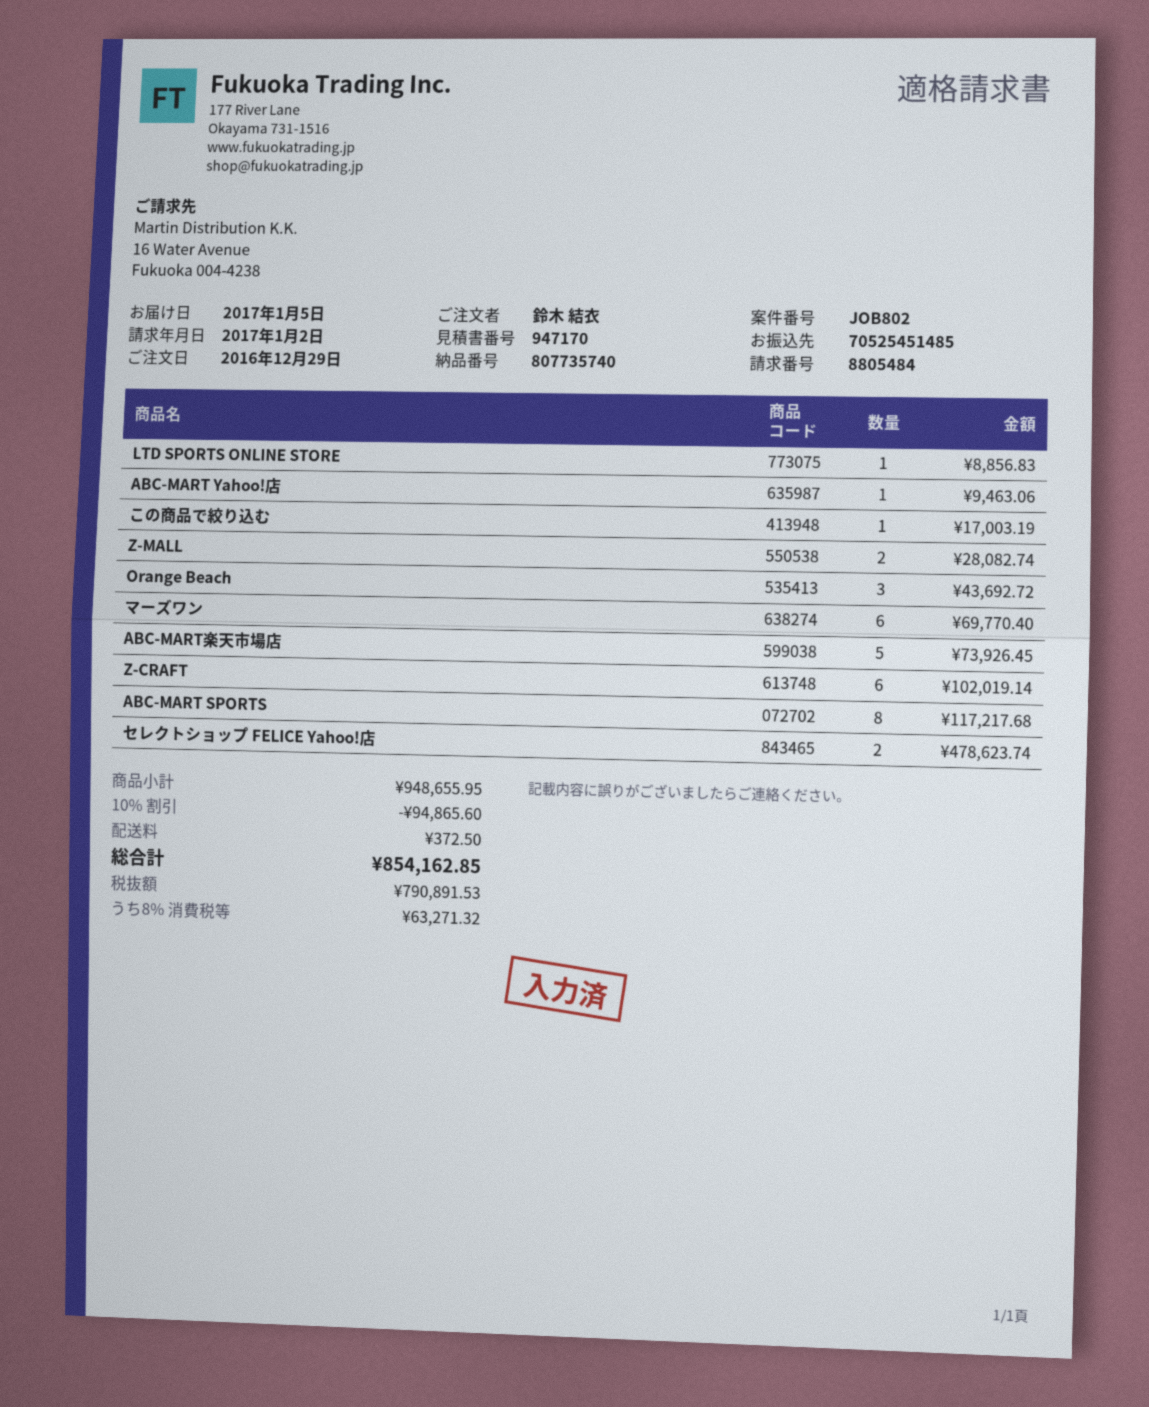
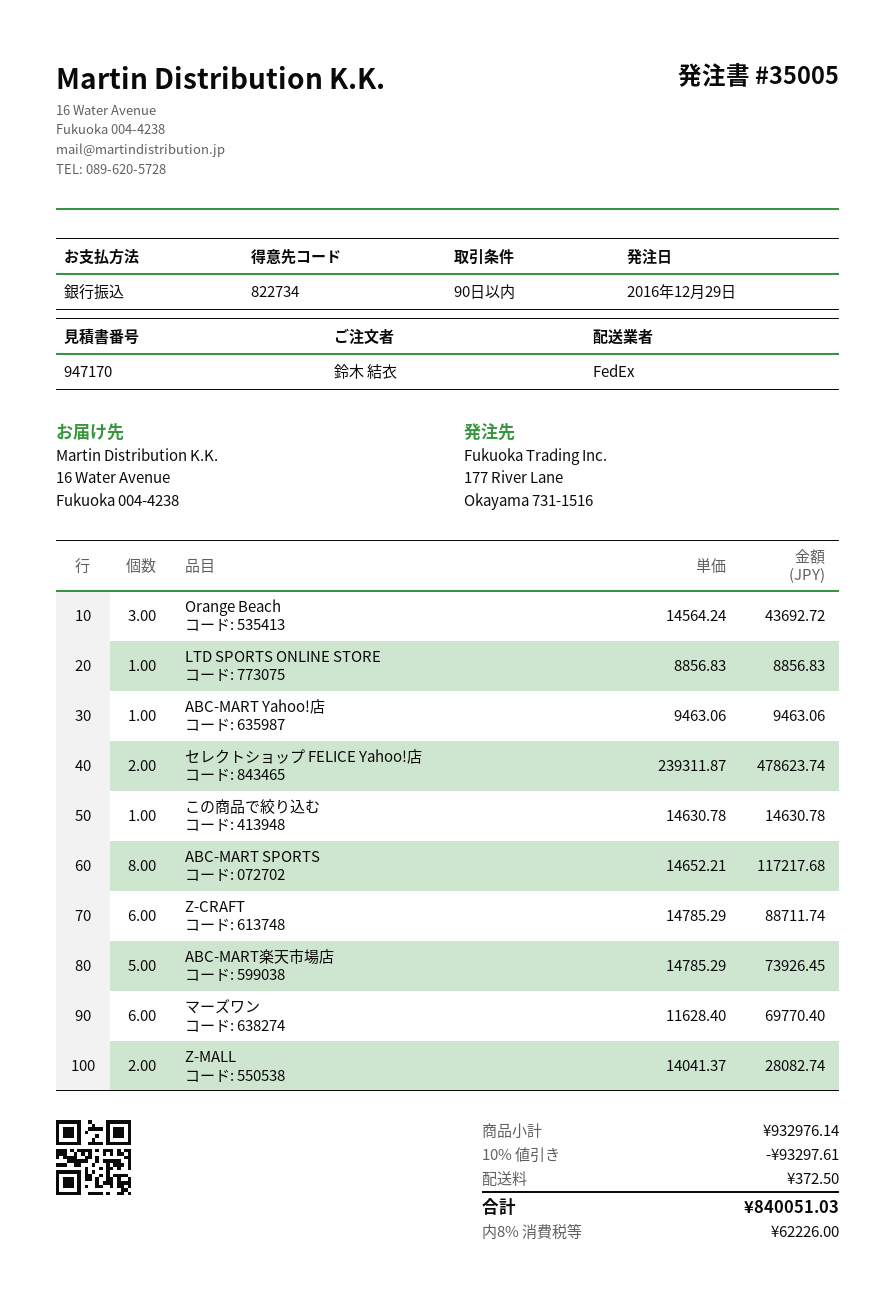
この商品で絞り込む: 1 for 17003.19 -> 1 for 14630.78
Z-CRAFT: 6 for 102019.14 -> 6 for 88711.74
subtotal: 948655.95 -> 932976.14
discount: 10% = 94865.60 -> 10% = 93297.61
tax: 8% = 63271.32 -> 8% = 62226.00
total: 854162.85 -> 840051.03

